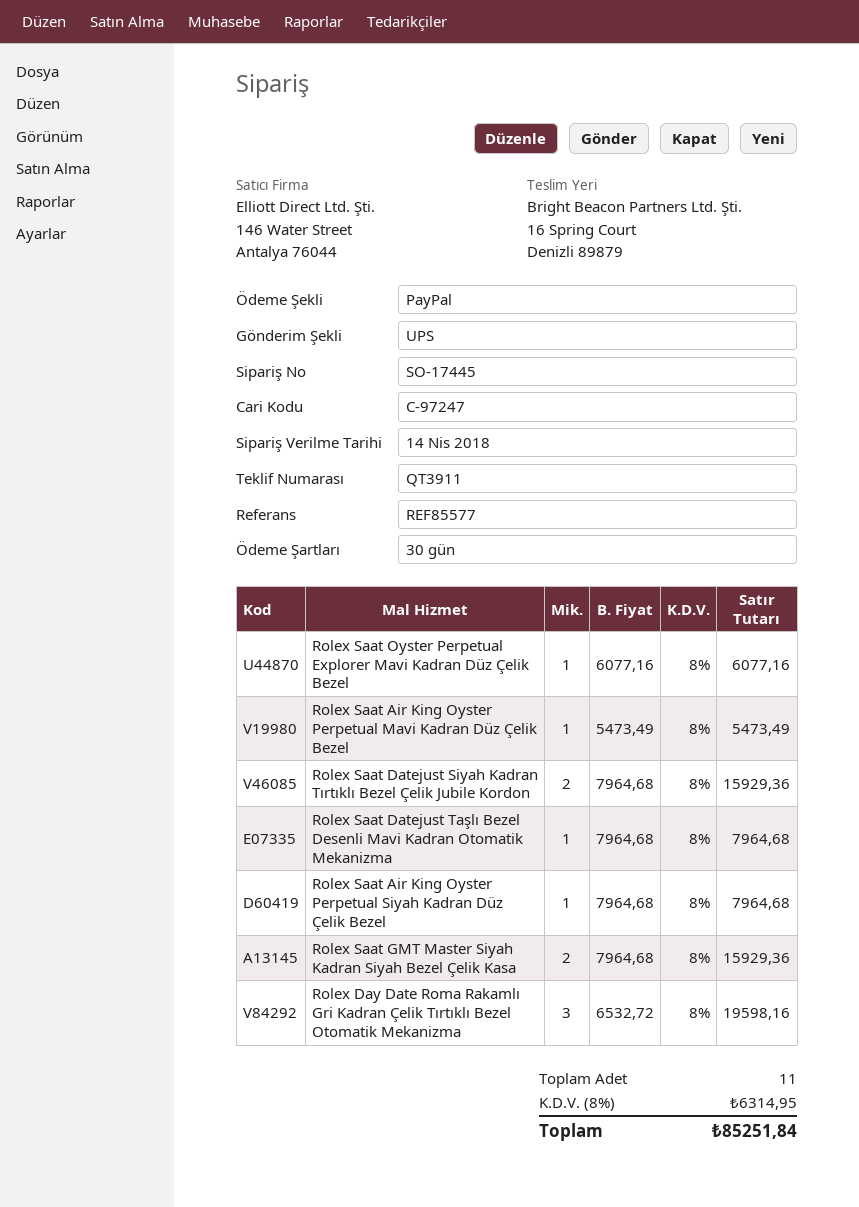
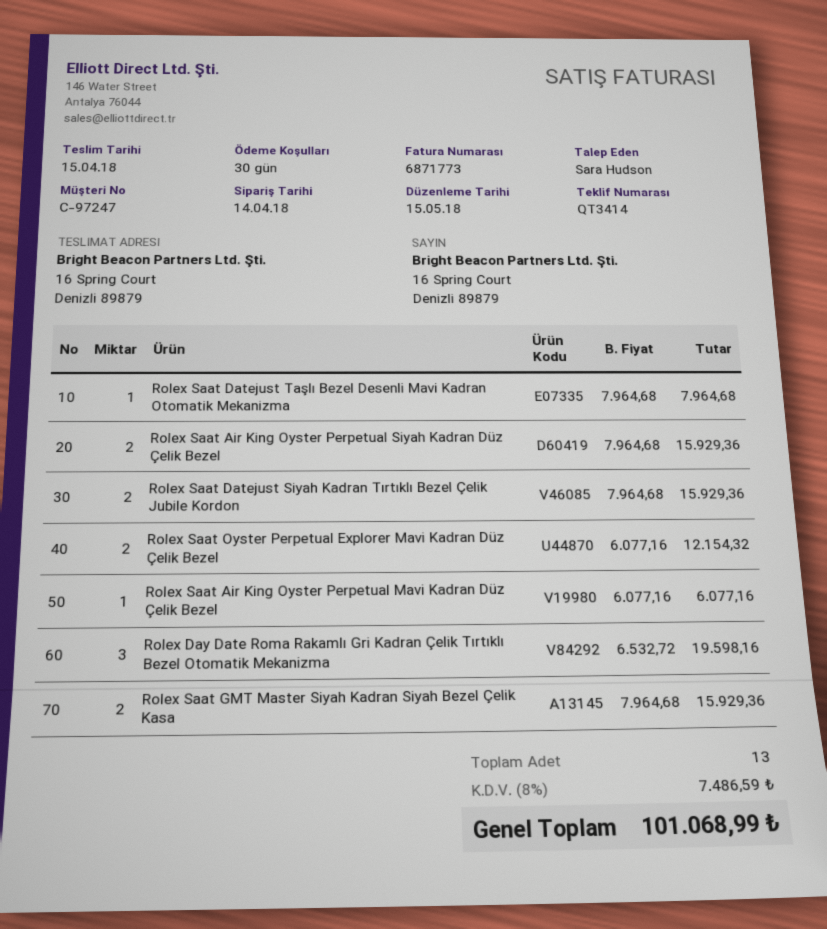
quote number: QT3911 -> QT3414
Rolex Saat Oyster Perpetual Explorer Mavi Kadran Düz Çelik Bezel: 1 x 6077.16 = 6077.16 -> 2 x 6077.16 = 12154.32
Rolex Saat Air King Oyster Perpetual Mavi Kadran Düz Çelik Bezel: 1 x 5473.49 = 5473.49 -> 1 x 6077.16 = 6077.16
Rolex Saat Air King Oyster Perpetual Siyah Kadran Düz Çelik Bezel: 1 x 7964.68 = 7964.68 -> 2 x 7964.68 = 15929.36
total quantity: 11 -> 13
tax: 8% = 6314.95 -> 8% = 7486.59
total: 85251.84 -> 101068.99

